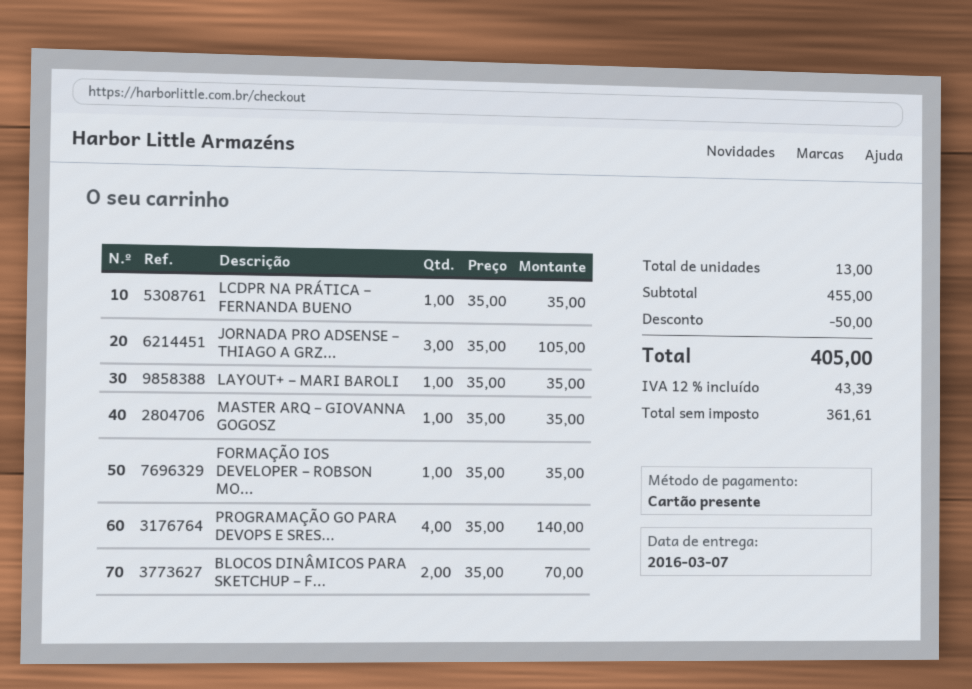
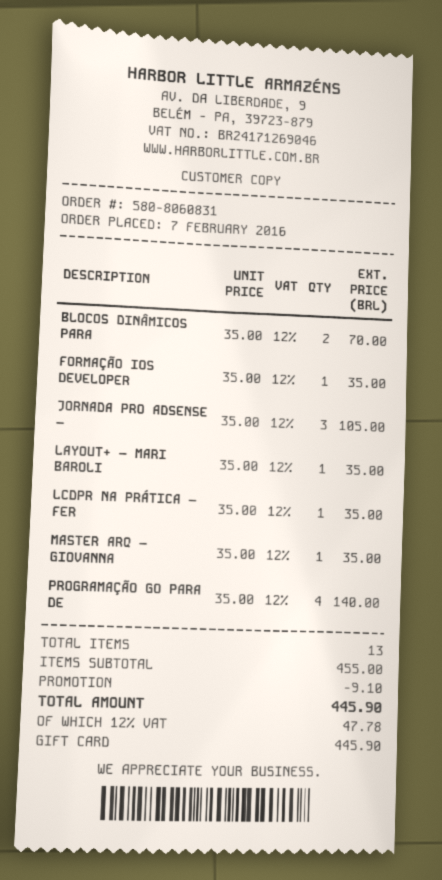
discount: 50.00 -> 9.10
tax: 12% = 43.39 -> 12% = 47.78
total: 405.00 -> 445.90

